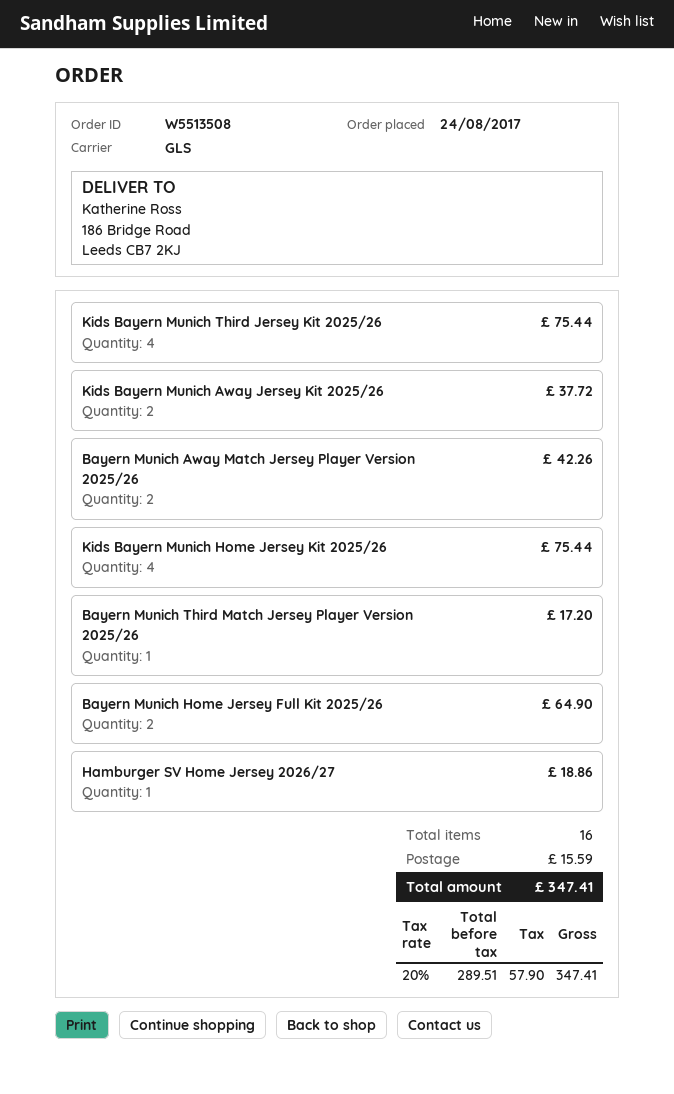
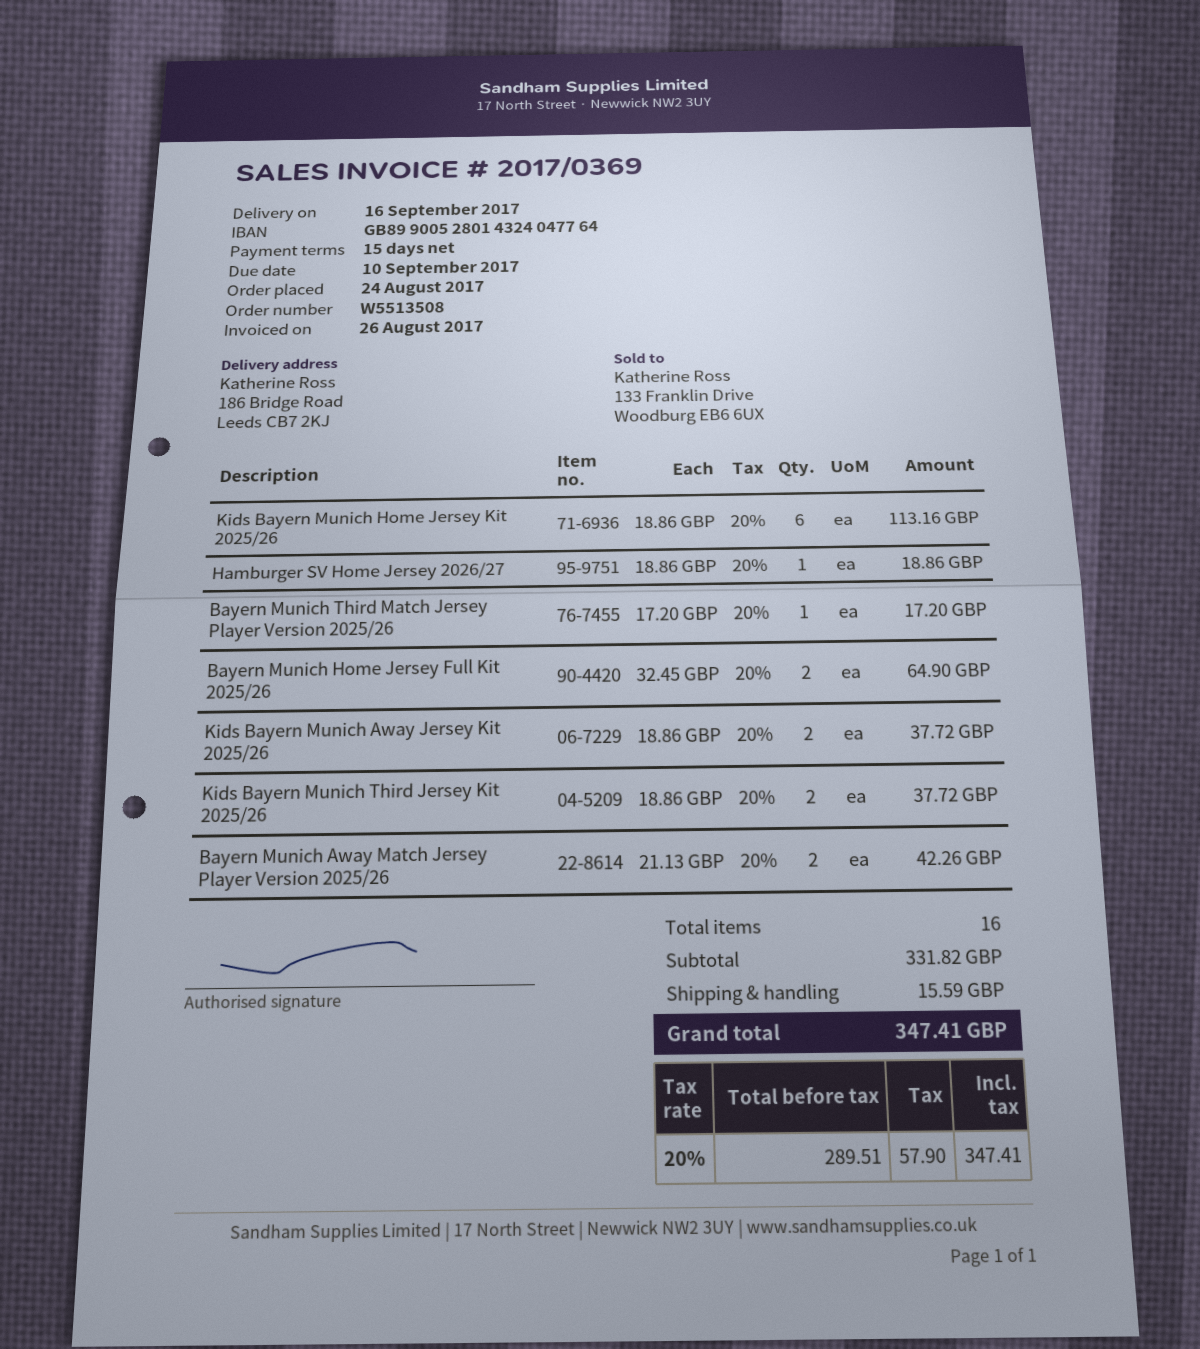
Kids Bayern Munich Third Jersey Kit 2025/26: 4 for 75.44 -> 2 for 37.72
Kids Bayern Munich Home Jersey Kit 2025/26: 4 for 75.44 -> 6 for 113.16

